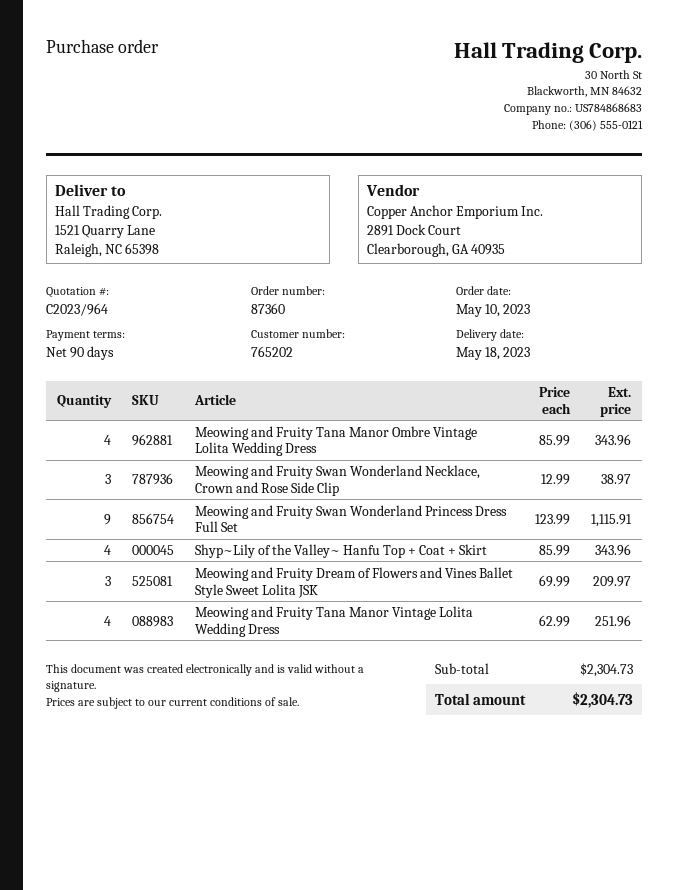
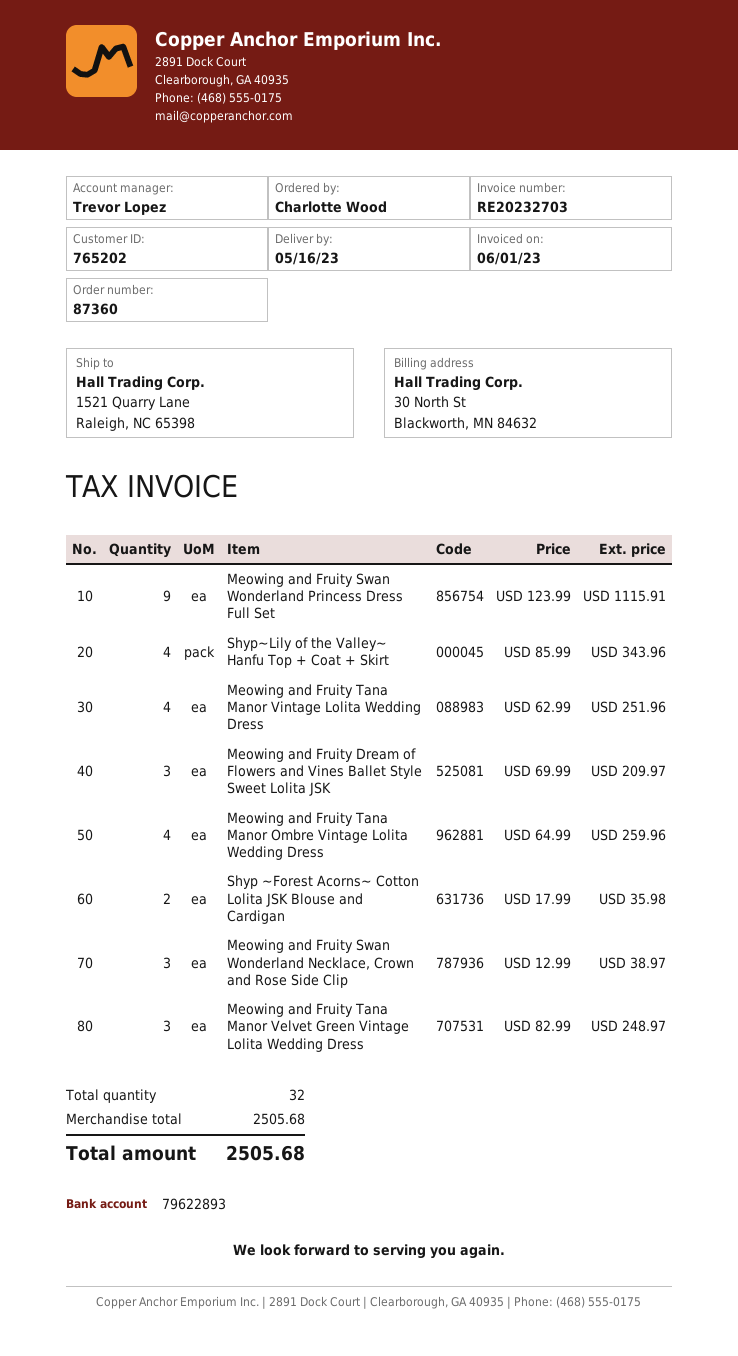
delivery date: 2023-05-18 -> 2023-05-16
Meowing and Fruity Tana Manor Ombre Vintage Lolita Wedding Dress: 4 x 85.99 = 343.96 -> 4 x 64.99 = 259.96
Shyp ~Forest Acorns~ Cotton Lolita JSK Blouse and Cardigan: none -> 2 x 17.99 = 35.98
Meowing and Fruity Tana Manor Velvet Green Vintage Lolita Wedding Dress: none -> 3 x 82.99 = 248.97
subtotal: 2304.73 -> 2505.68
total: 2304.73 -> 2505.68

